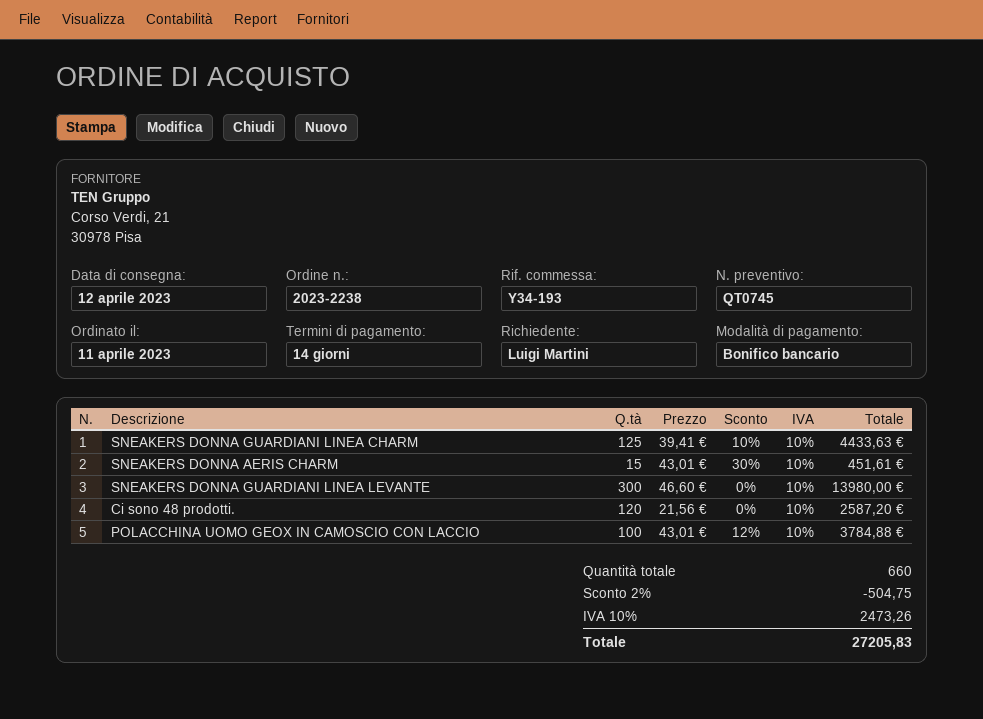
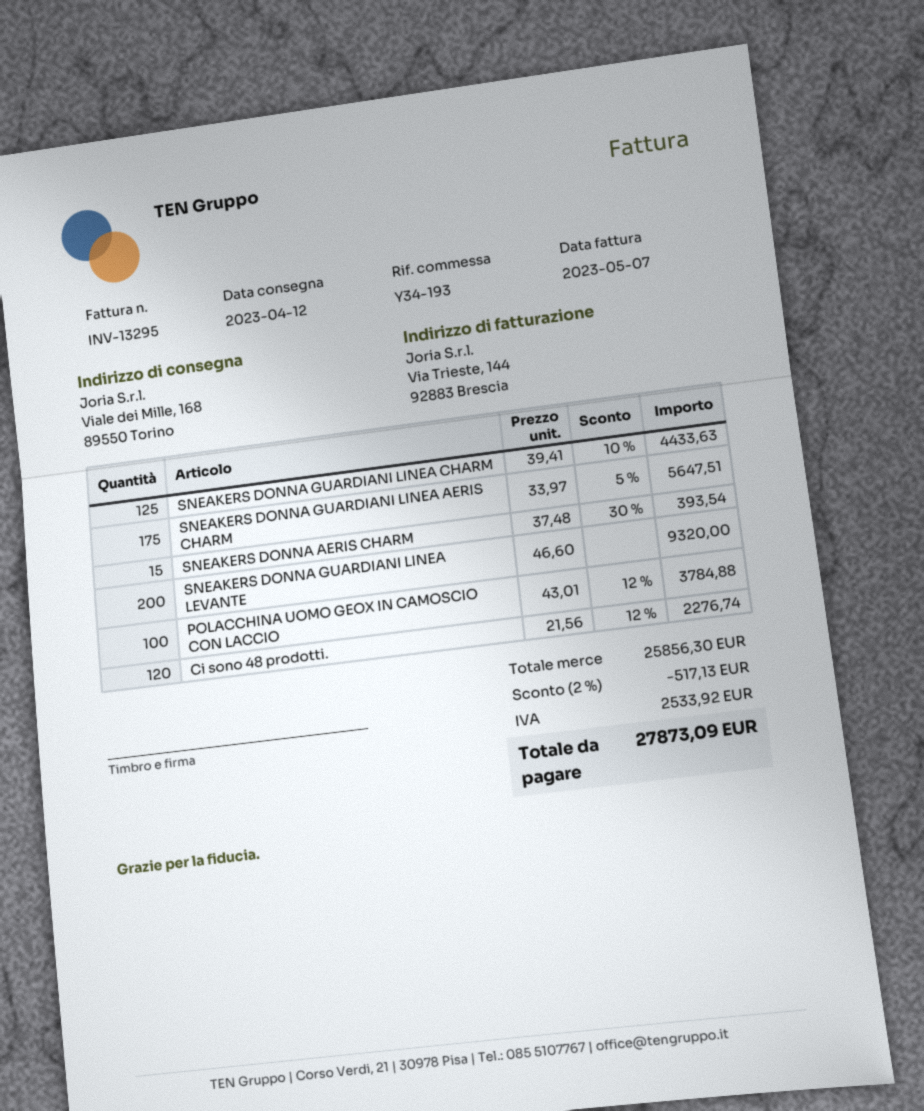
SNEAKERS DONNA AERIS CHARM: 15 x 43.01 - 30% = 451.61 -> 15 x 37.48 - 30% = 393.54
SNEAKERS DONNA GUARDIANI LINEA LEVANTE: 300 x 46.60 = 13980.00 -> 200 x 46.60 = 9320.00
Ci sono 48 prodotti.: 120 x 21.56 = 2587.20 -> 120 x 21.56 - 12% = 2276.74
SNEAKERS DONNA GUARDIANI LINEA AERIS CHARM: none -> 175 x 33.97 - 5% = 5647.51
discount: 2% = 504.75 -> 2% = 517.13
tax: 2473.26 -> 2533.92
total: 27205.83 -> 27873.09

